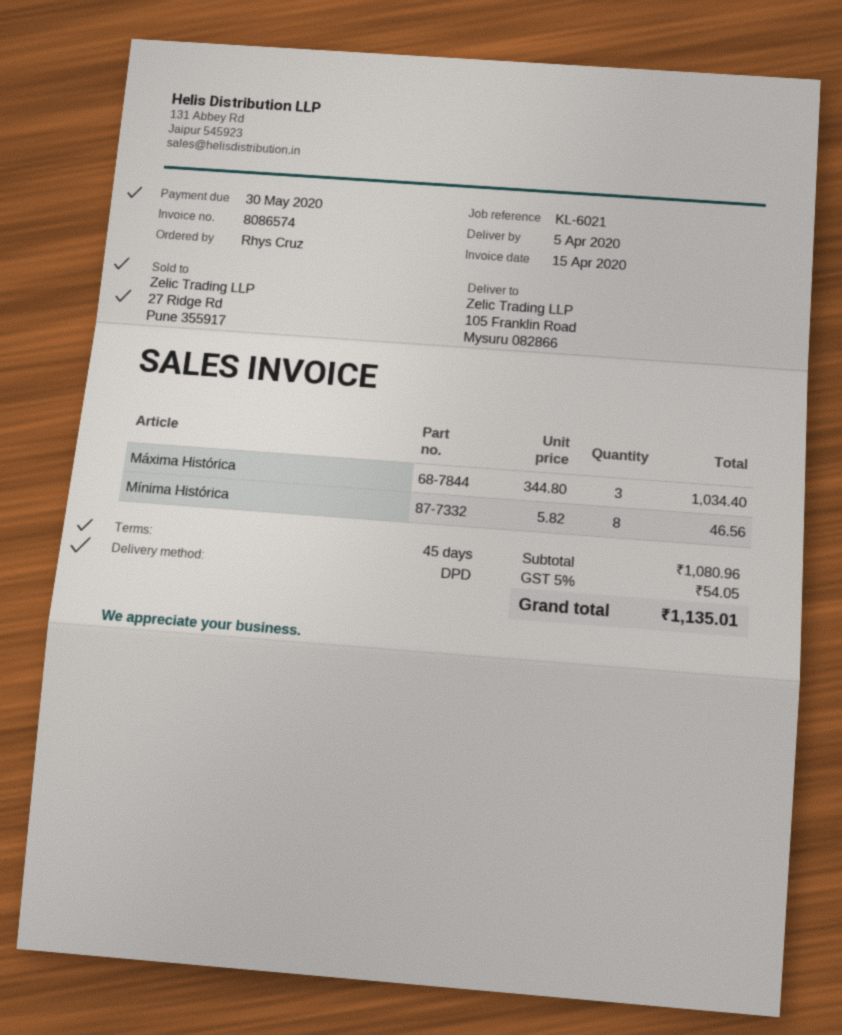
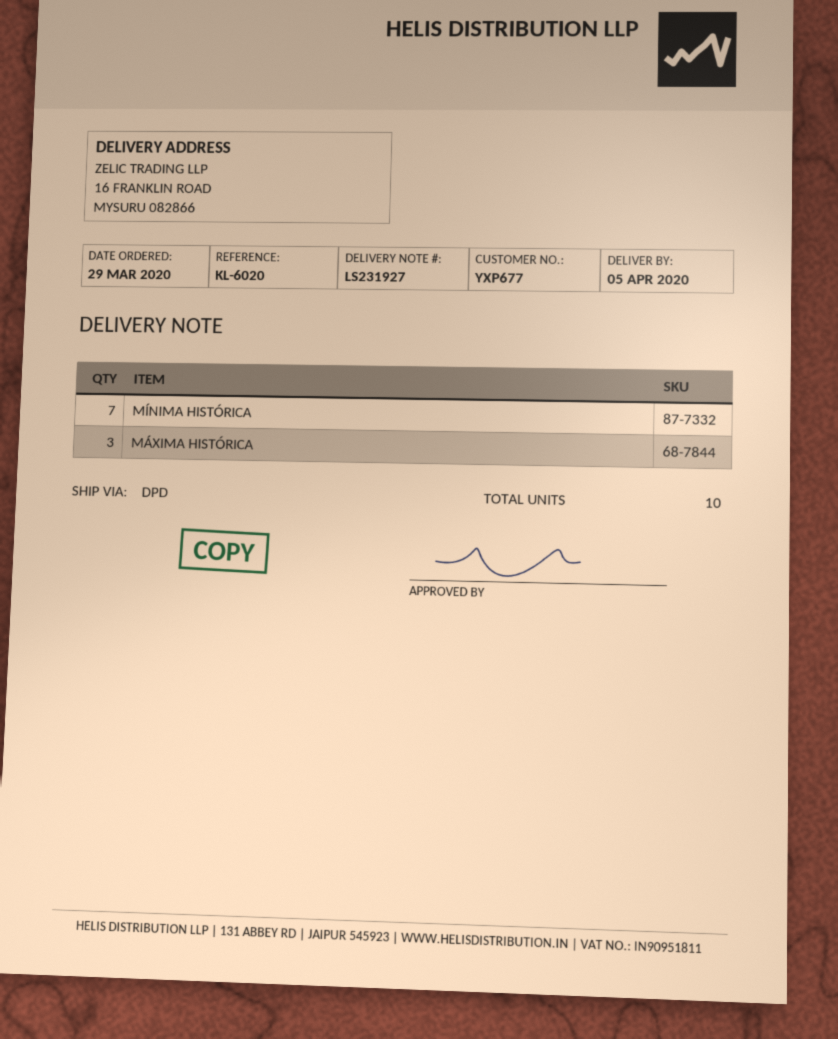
reference: KL-6021 -> KL-6020
ship to: 105 Franklin Road, Mysuru 082866 -> 16 FRANKLIN ROAD, MYSURU 082866
Mínima Histórica: 8 -> 7

